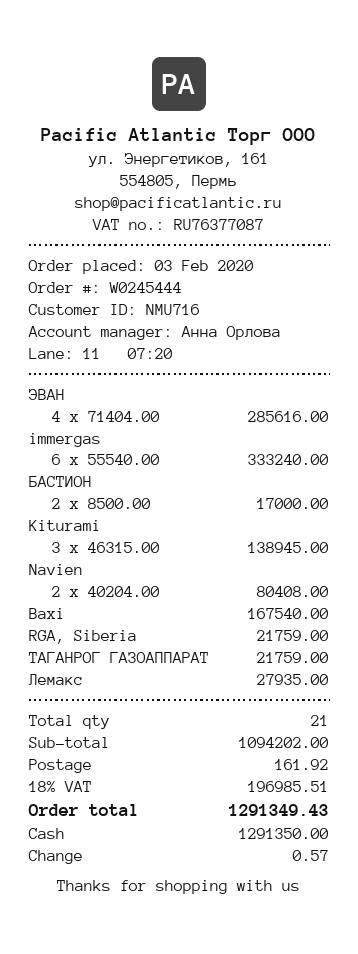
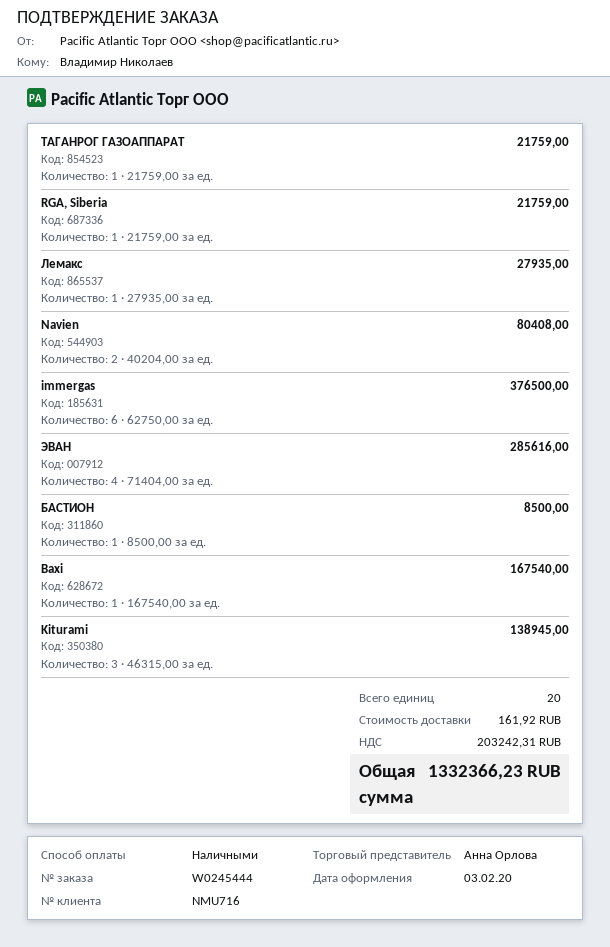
immergas: 6 x 55540.00 = 333240.00 -> 6 x 62750.00 = 376500.00
БАСТИОН: 2 x 8500.00 = 17000.00 -> 1 x 8500.00 = 8500.00
total quantity: 21 -> 20
tax: 196985.51 -> 203242.31
total: 1291349.43 -> 1332366.23

